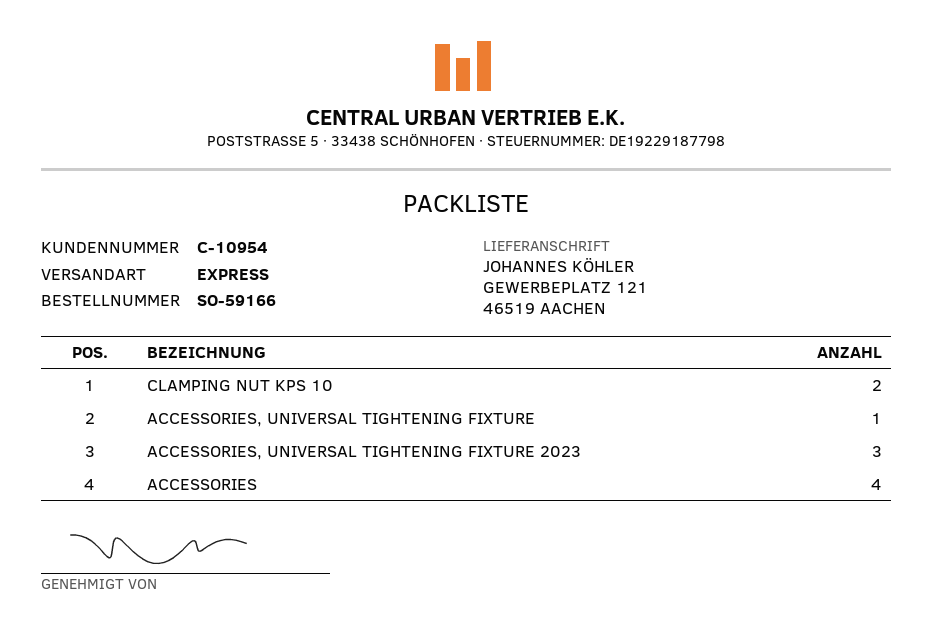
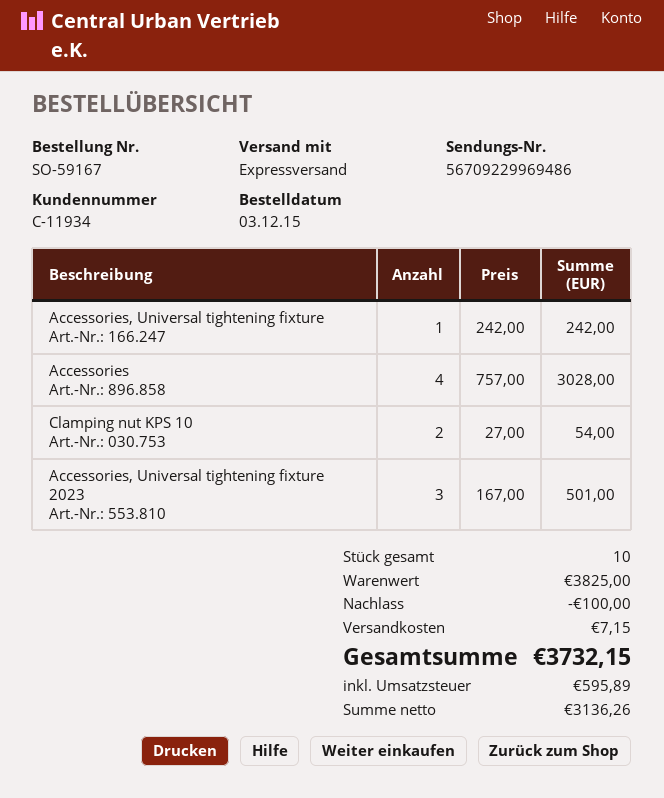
order number: SO-59166 -> SO-59167
customer number: C-10954 -> C-11934

